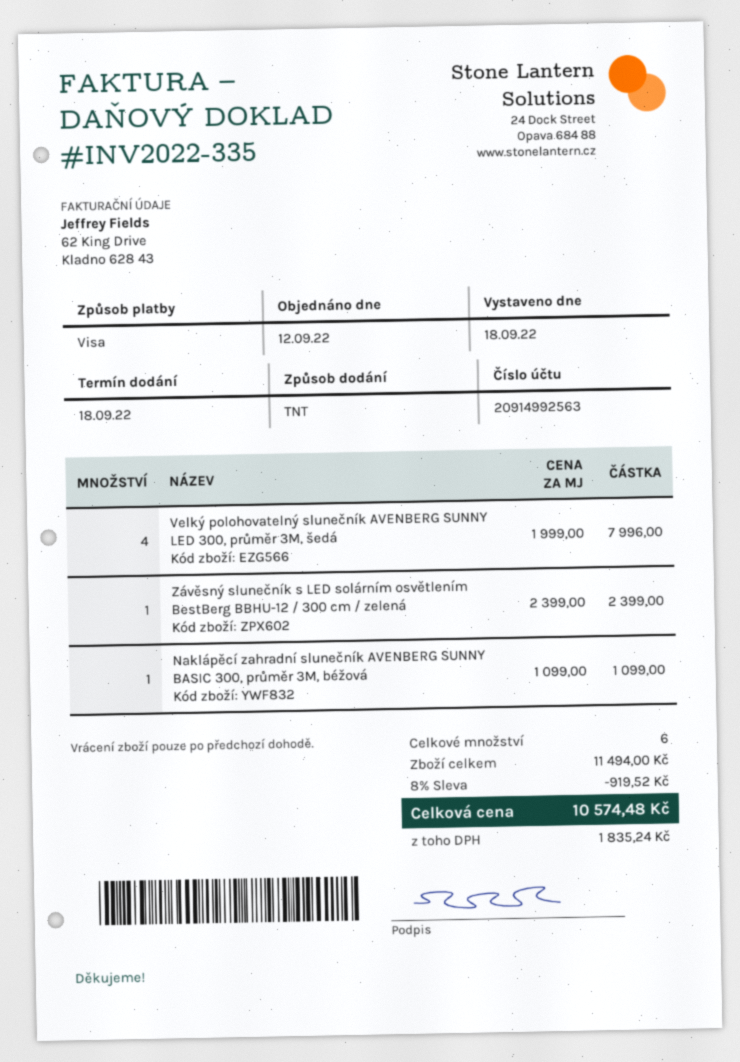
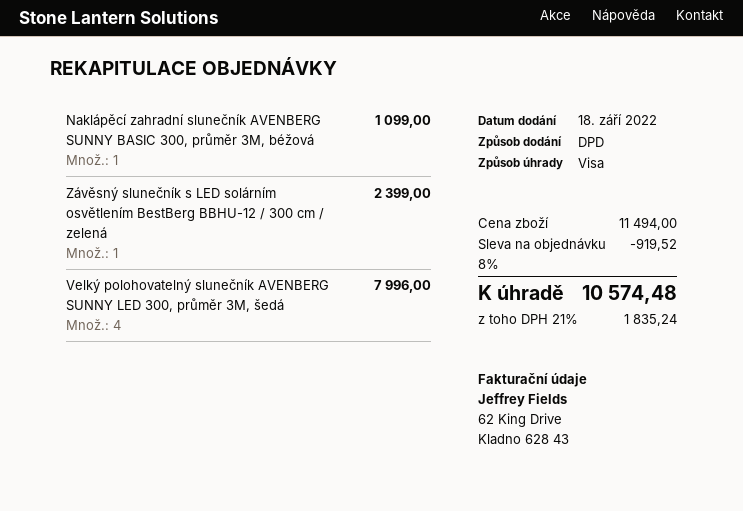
shipping method: TNT -> DPD

